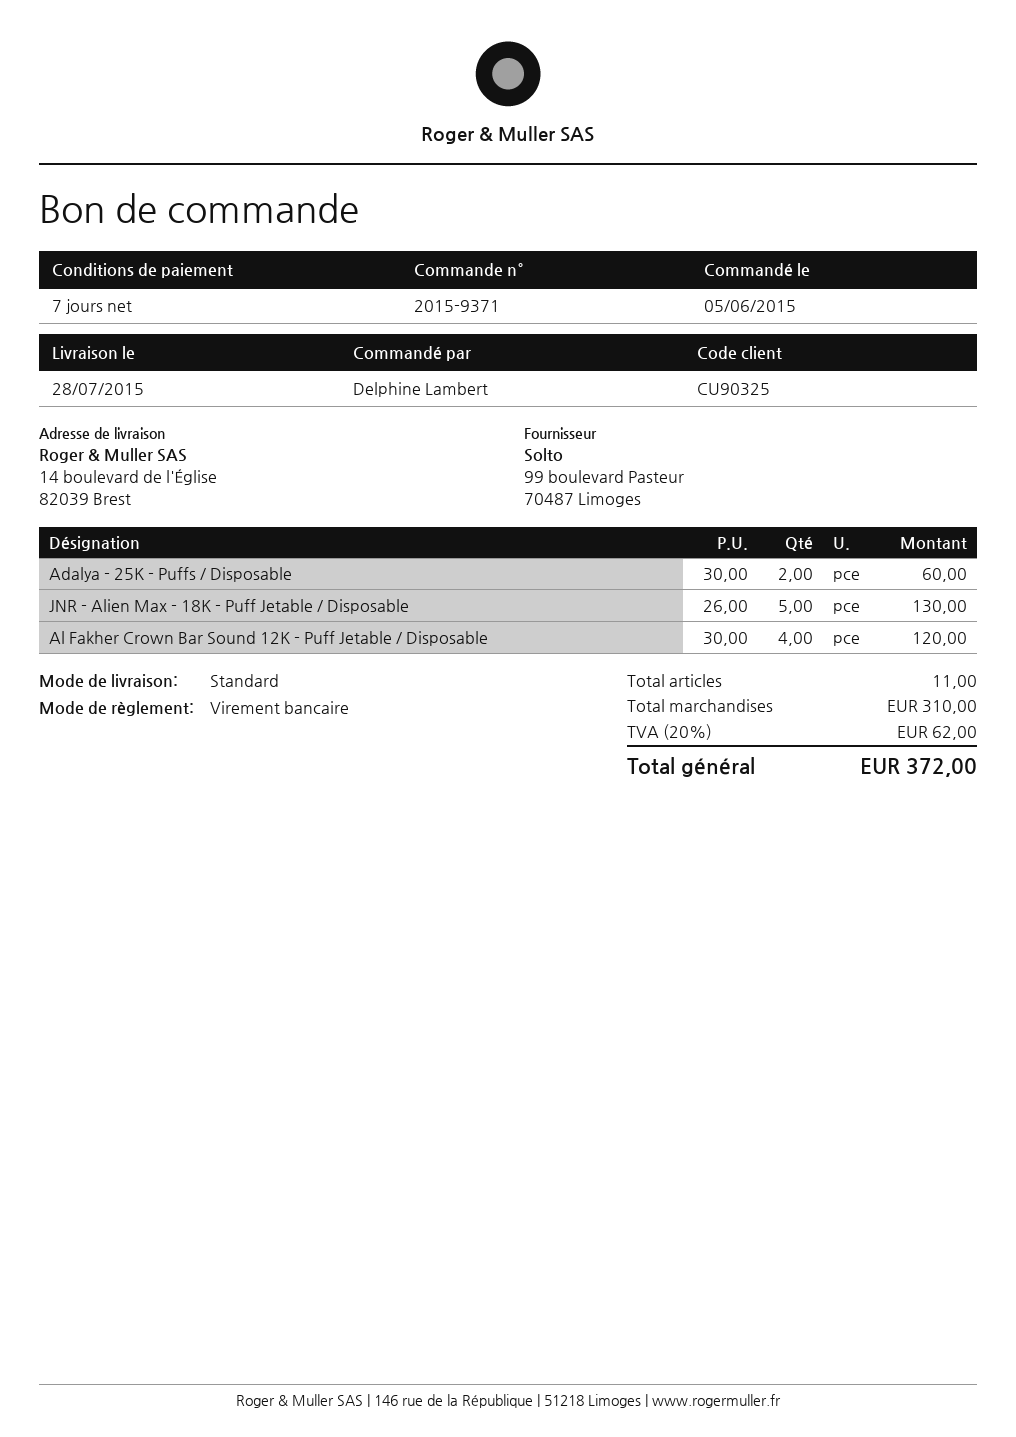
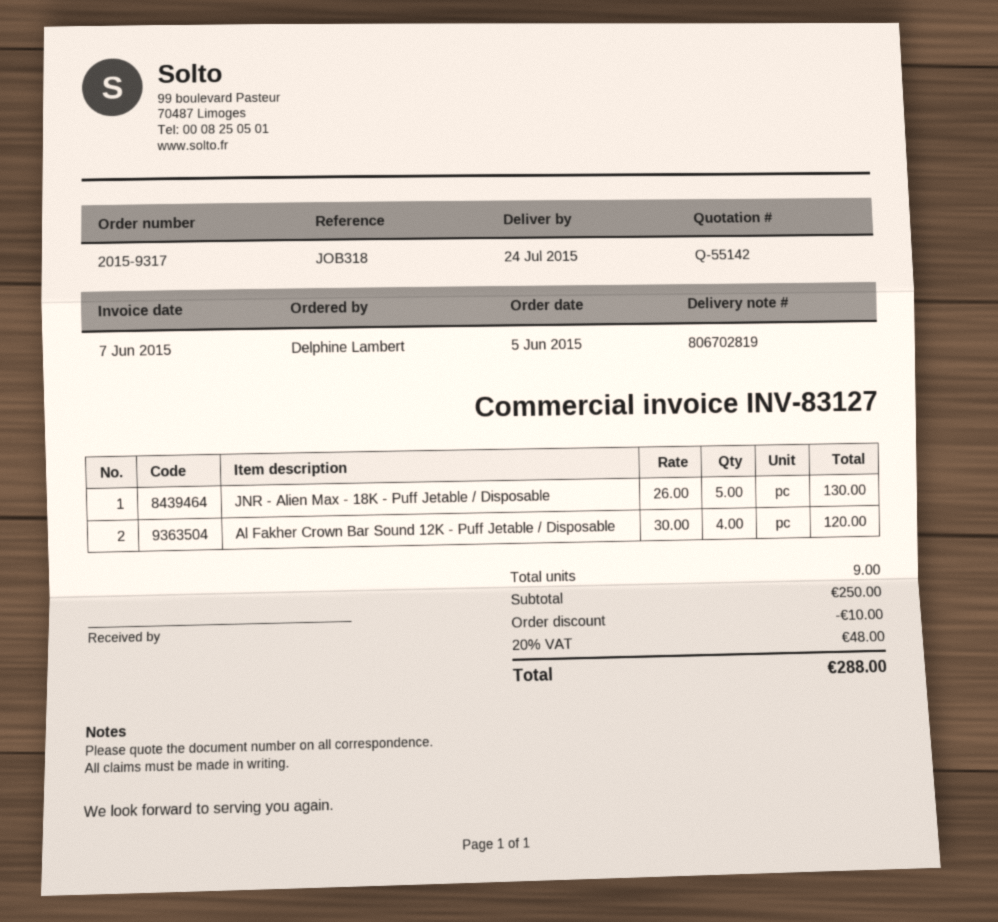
order number: 2015-9371 -> 2015-9317
delivery date: 2015-07-28 -> 2015-07-24
Adalya - 25K - Puffs / Disposable: 2 x 30.00 = 60.00 -> none
total quantity: 11 -> 9
subtotal: 310.00 -> 250.00
discount: none -> 10.00
tax: 20% = 62.00 -> 20% = 48.00
total: 372.00 -> 288.00

